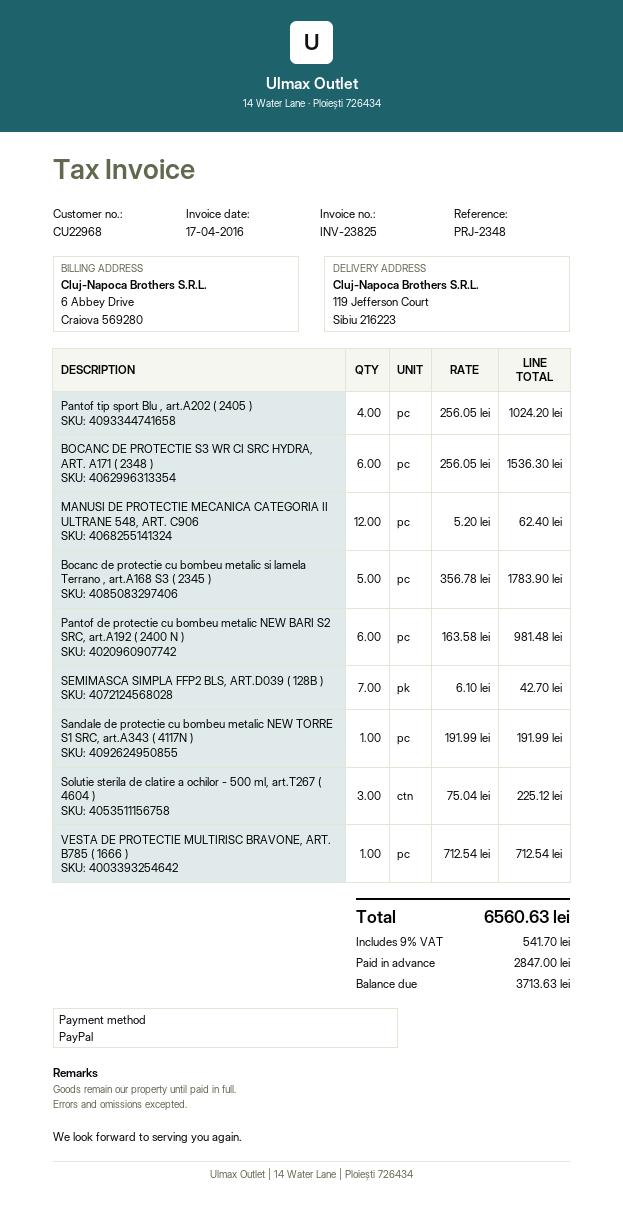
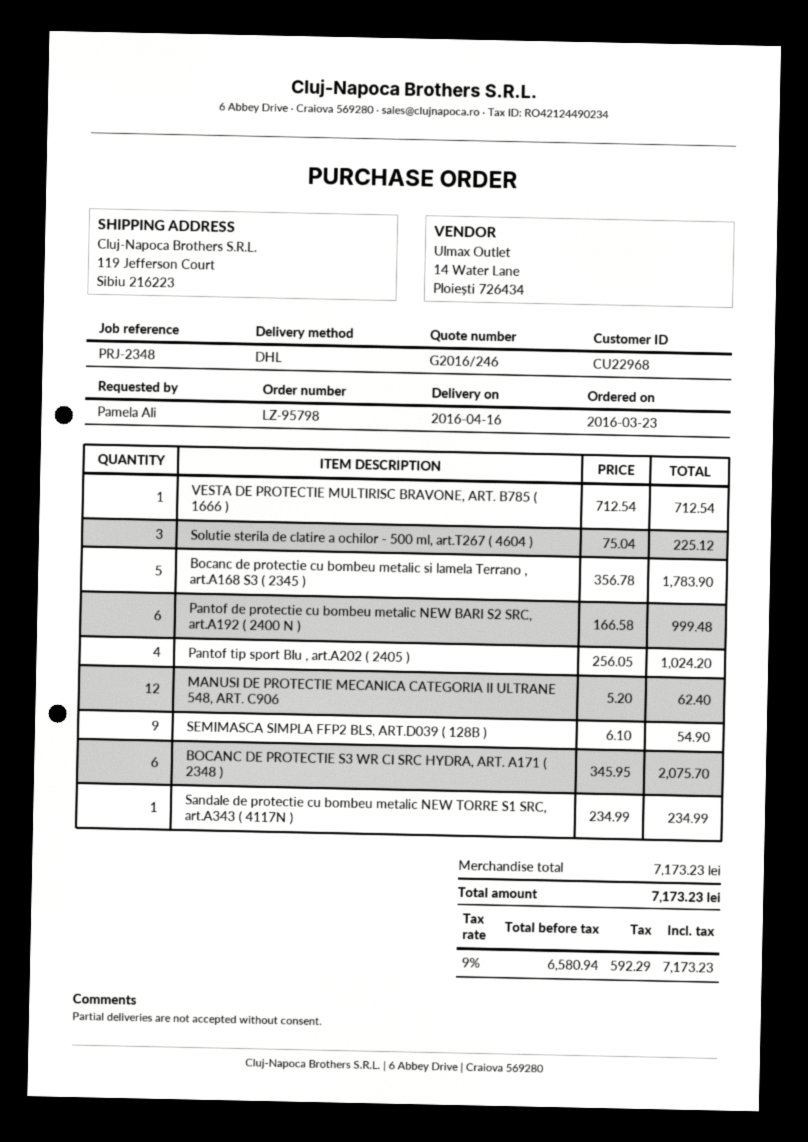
BOCANC DE PROTECTIE S3 WR CI SRC HYDRA, ART. A171 ( 2348 ): 6 x 256.05 = 1536.30 -> 6 x 345.95 = 2075.70
Pantof de protectie cu bombeu metalic NEW BARI S2 SRC, art.A192 ( 2400 N ): 6 x 163.58 = 981.48 -> 6 x 166.58 = 999.48
SEMIMASCA SIMPLA FFP2 BLS, ART.D039 ( 128B ): 7 x 6.10 = 42.70 -> 9 x 6.10 = 54.90
Sandale de protectie cu bombeu metalic NEW TORRE S1 SRC, art.A343 ( 4117N ): 1 x 191.99 = 191.99 -> 1 x 234.99 = 234.99
tax: 9% = 541.70 -> 9% = 592.29
total: 6560.63 -> 7173.23

